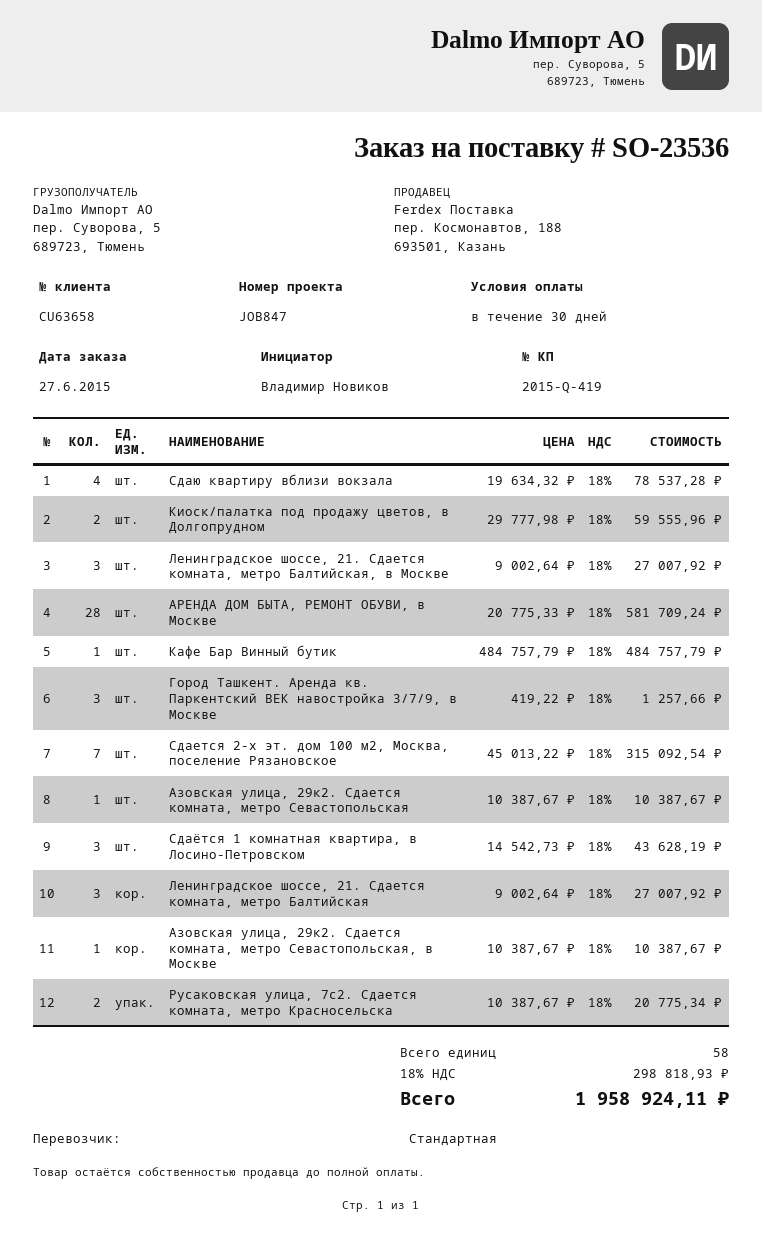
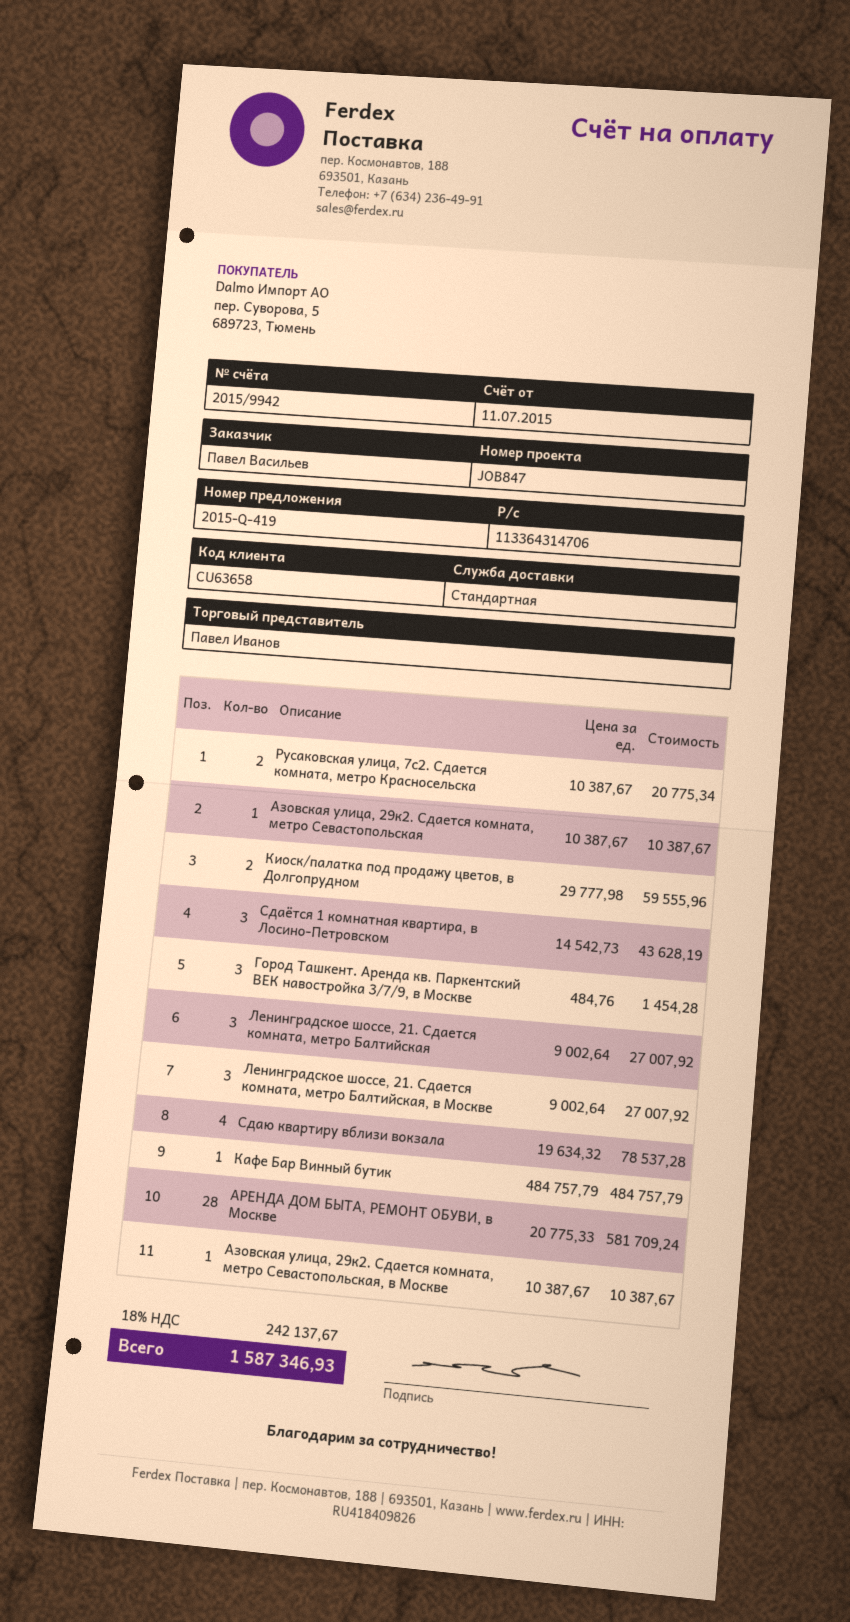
ordered by: Владимир Новиков -> Павел Васильев
Город Ташкент. Аренда кв. Паркентский ВЕК навостройка 3/7/9, в Москве: 3 x 419.22 = 1257.66 -> 3 x 484.76 = 1454.28
Сдается 2-х эт. дом 100 м2, Москва, поселение Рязановское: 7 x 45013.22 = 315092.54 -> none
tax: 18% = 298818.93 -> 18% = 242137.67
total: 1958924.11 -> 1587346.93

